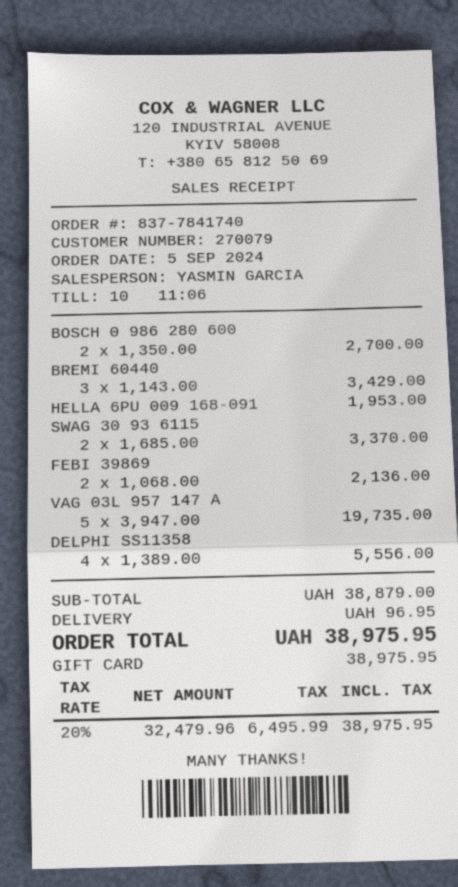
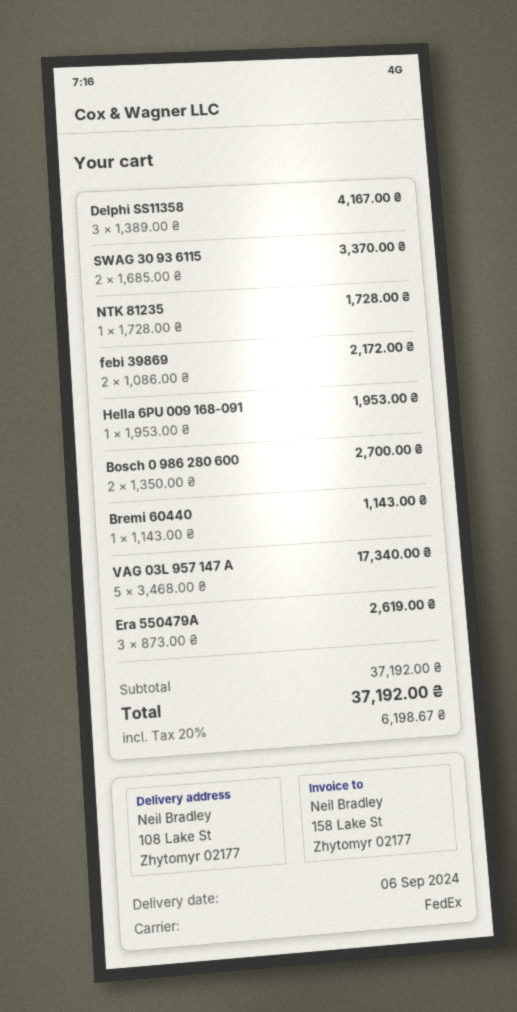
BREMI 60440: 3 x 1143.00 = 3429.00 -> 1 x 1143.00 = 1143.00
FEBI 39869: 2 x 1068.00 = 2136.00 -> 2 x 1086.00 = 2172.00
VAG 03L 957 147 A: 5 x 3947.00 = 19735.00 -> 5 x 3468.00 = 17340.00
DELPHI SS11358: 4 x 1389.00 = 5556.00 -> 3 x 1389.00 = 4167.00
NTK 81235: none -> 1 x 1728.00 = 1728.00
Era 550479A: none -> 3 x 873.00 = 2619.00
subtotal: 38879.00 -> 37192.00
shipping: 96.95 -> none
tax: 20% = 6495.99 -> 20% = 6198.67
total: 38975.95 -> 37192.00

